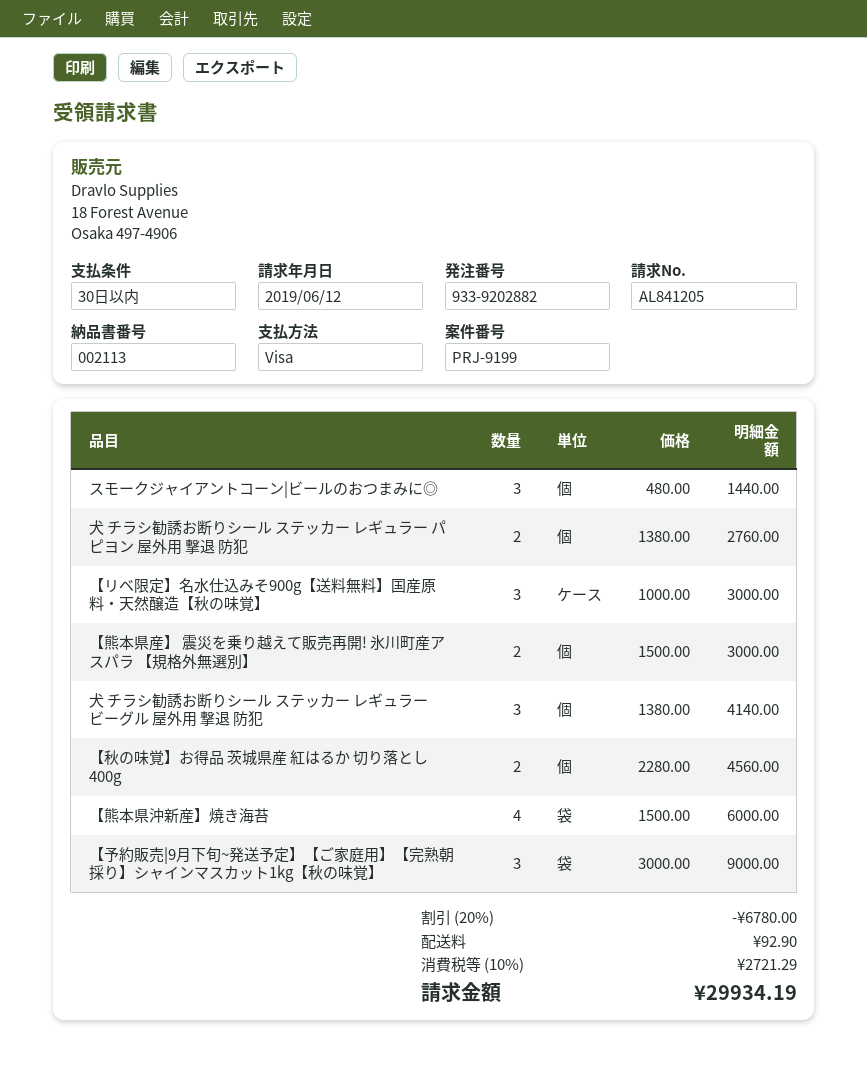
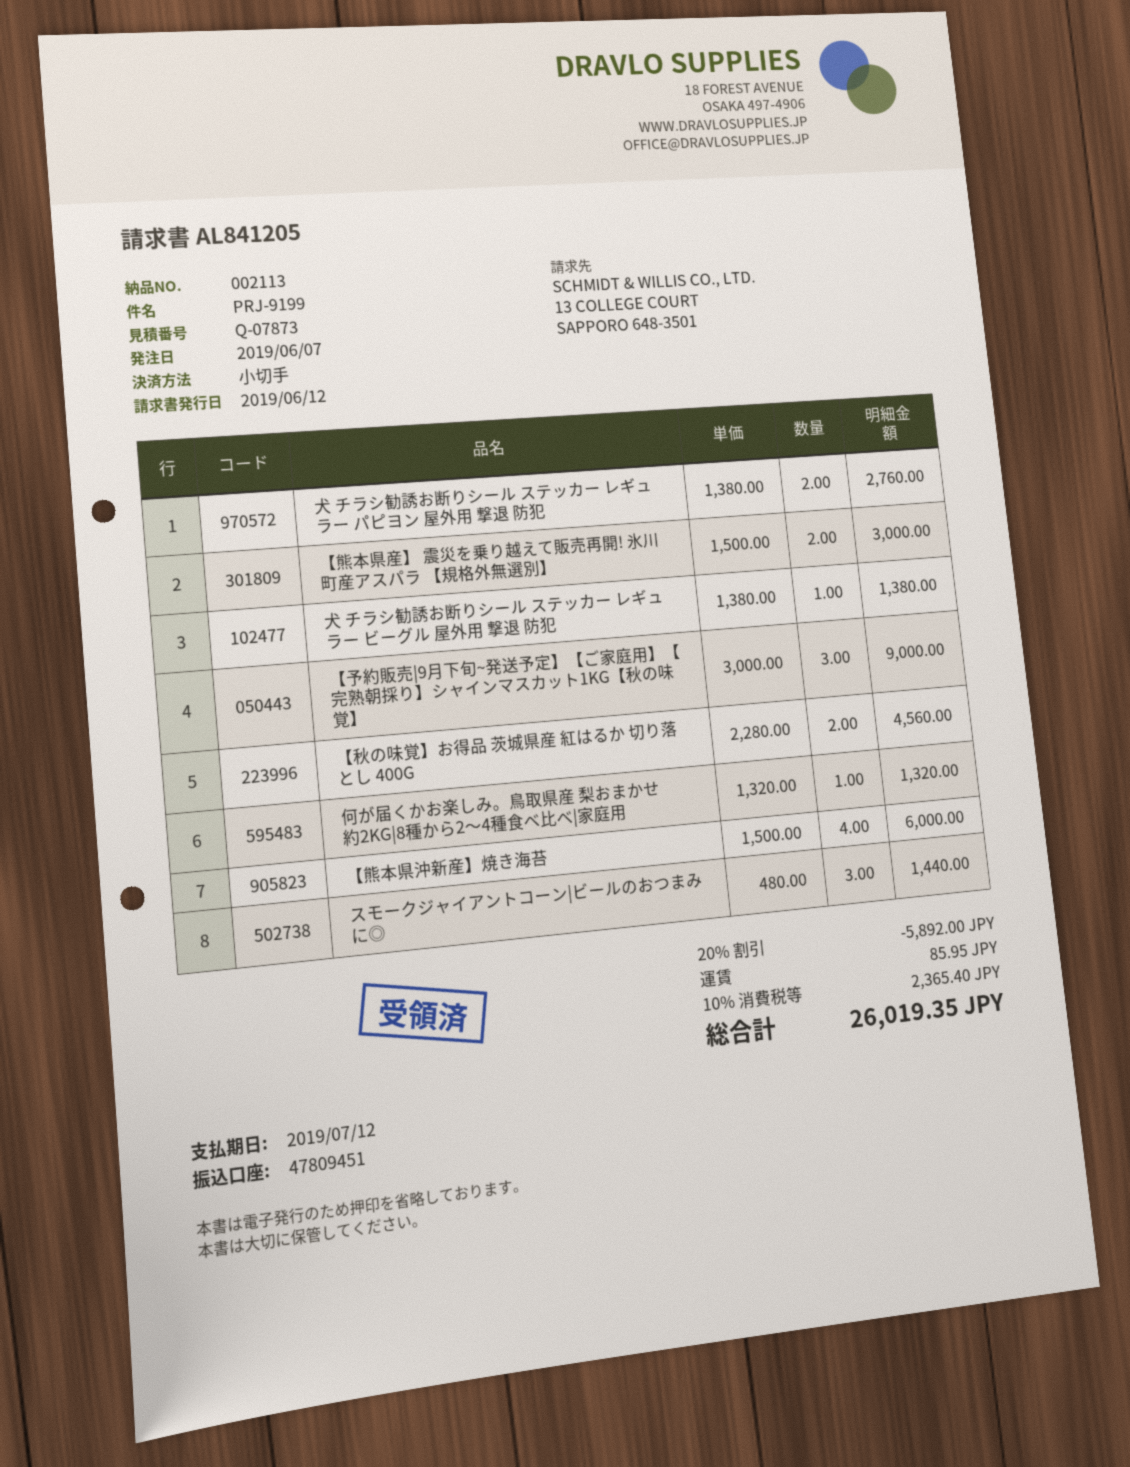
payment method: Visa -> cheque
【リベ限定】名水仕込みそ900g【送料無料】国産原料・天然醸造【秋の味覚】: 3 x 1000.00 = 3000.00 -> none
犬 チラシ勧誘お断りシール ステッカー レギュラー ビーグル 屋外用 撃退 防犯: 3 x 1380.00 = 4140.00 -> 1 x 1380.00 = 1380.00
何が届くかお楽しみ。鳥取県産 梨おまかせ約2KG|8種から2〜4種食べ比べ|家庭用: none -> 1 x 1320.00 = 1320.00
discount: 20% = 6780.00 -> 20% = 5892.00
shipping: 92.90 -> 85.95
tax: 10% = 2721.29 -> 10% = 2365.40
total: 29934.19 -> 26019.35

